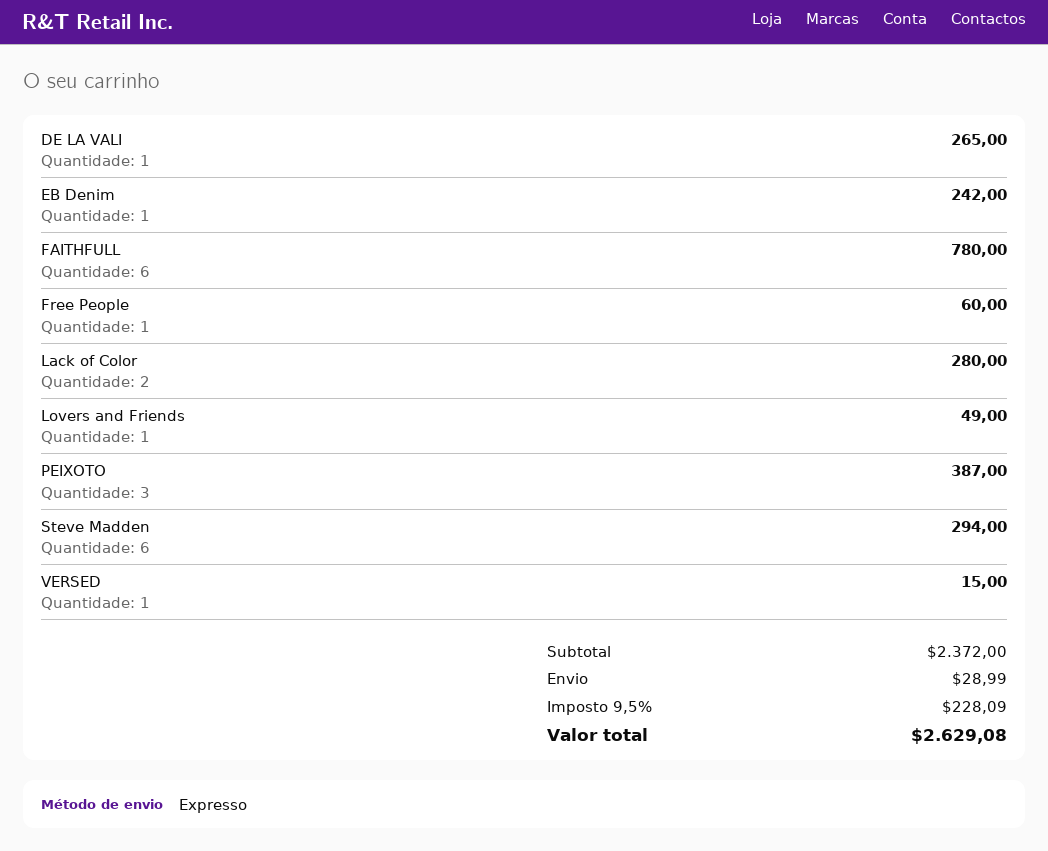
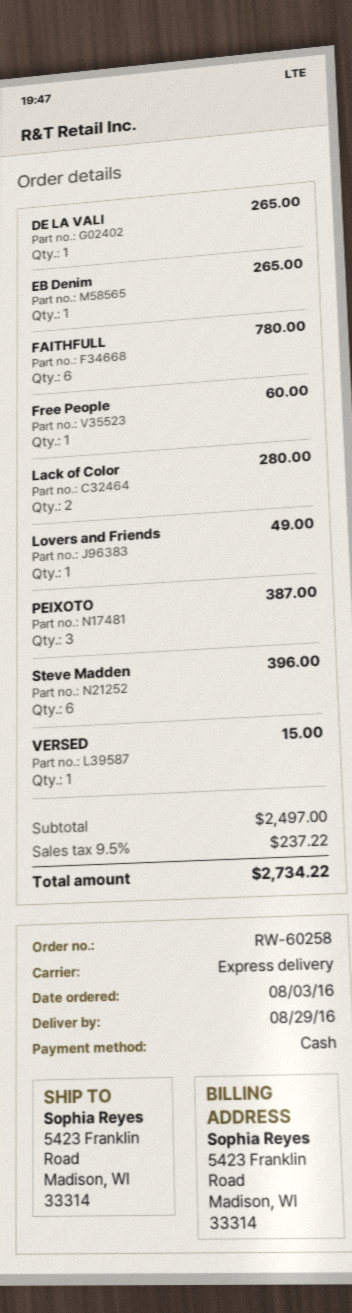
EB Denim: 1 for 242.00 -> 1 for 265.00
Steve Madden: 6 for 294.00 -> 6 for 396.00
subtotal: 2372.00 -> 2497.00
shipping: 28.99 -> none
tax: 9.5% = 228.09 -> 9.5% = 237.22
total: 2629.08 -> 2734.22

